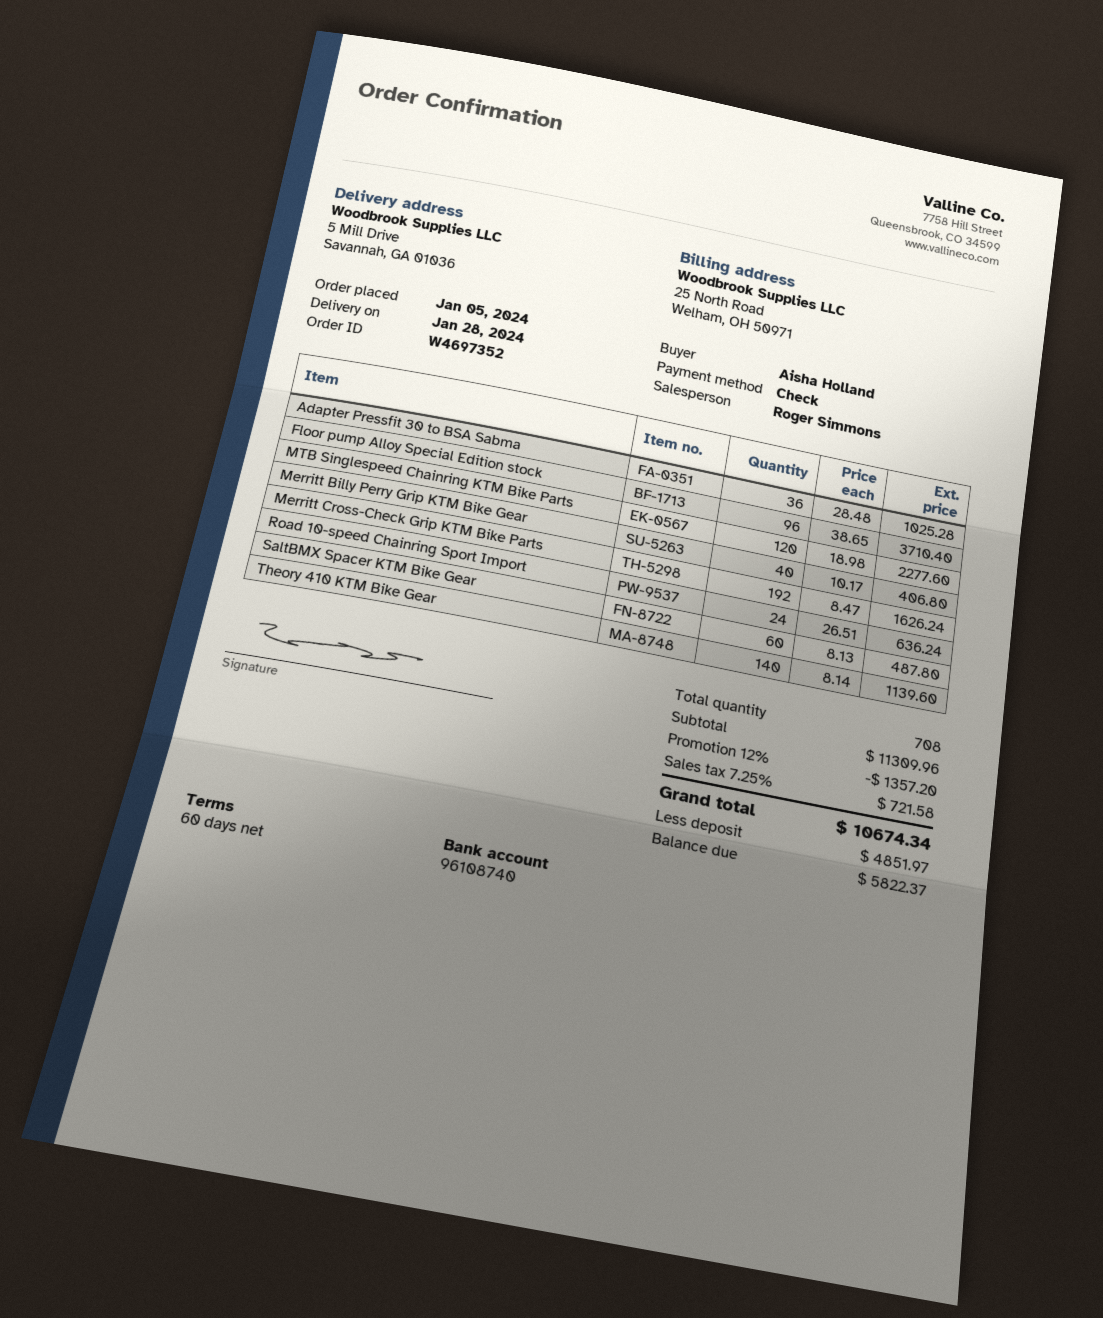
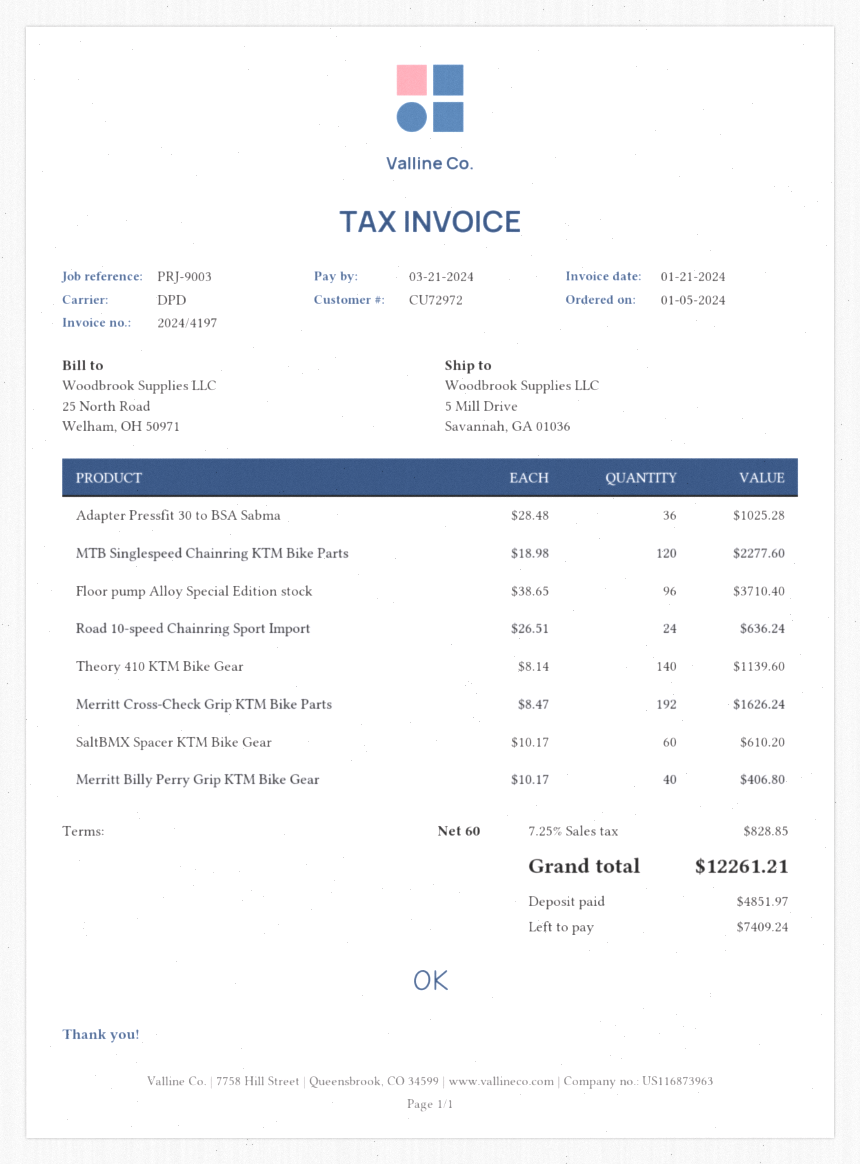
SaltBMX Spacer KTM Bike Gear: 60 x 8.13 = 487.80 -> 60 x 10.17 = 610.20
discount: 12% = 1357.20 -> none
tax: 7.25% = 721.58 -> 7.25% = 828.85
total: 10674.34 -> 12261.21
balance: 5822.37 -> 7409.24

